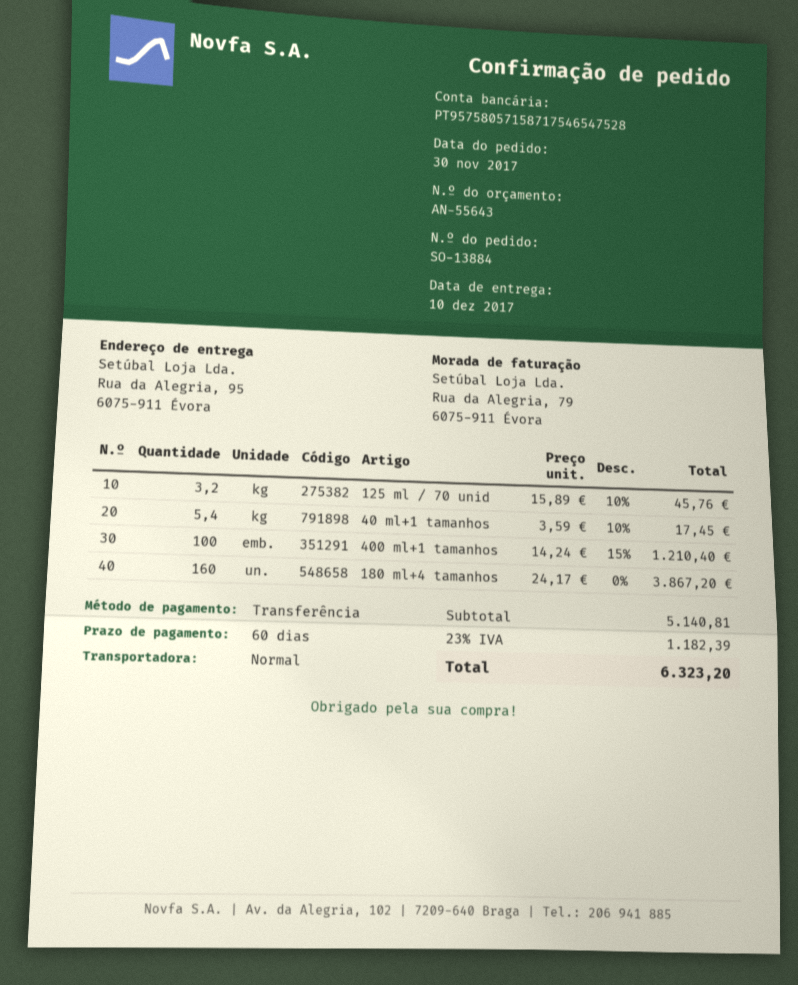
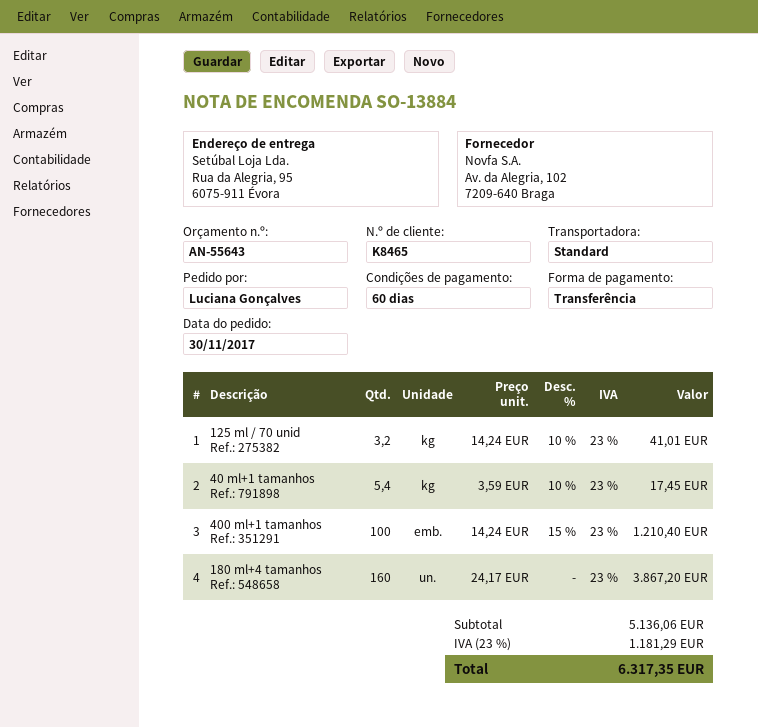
125 ml / 70 unid: 3.2 x 15.89 - 10% = 45.76 -> 3.2 x 14.24 - 10% = 41.01
subtotal: 5140.81 -> 5136.06
tax: 23% = 1182.39 -> 23% = 1181.29
total: 6323.20 -> 6317.35

